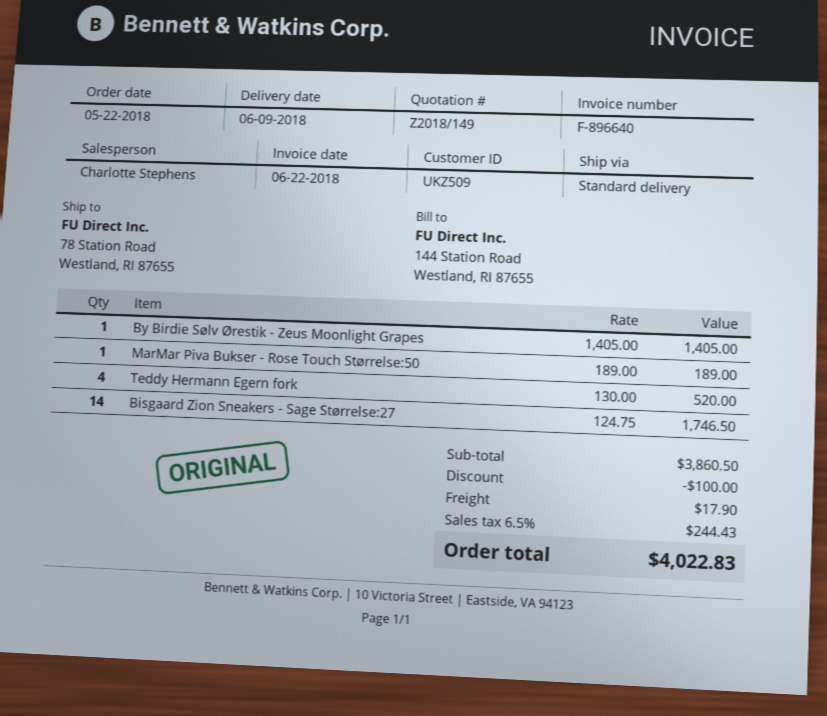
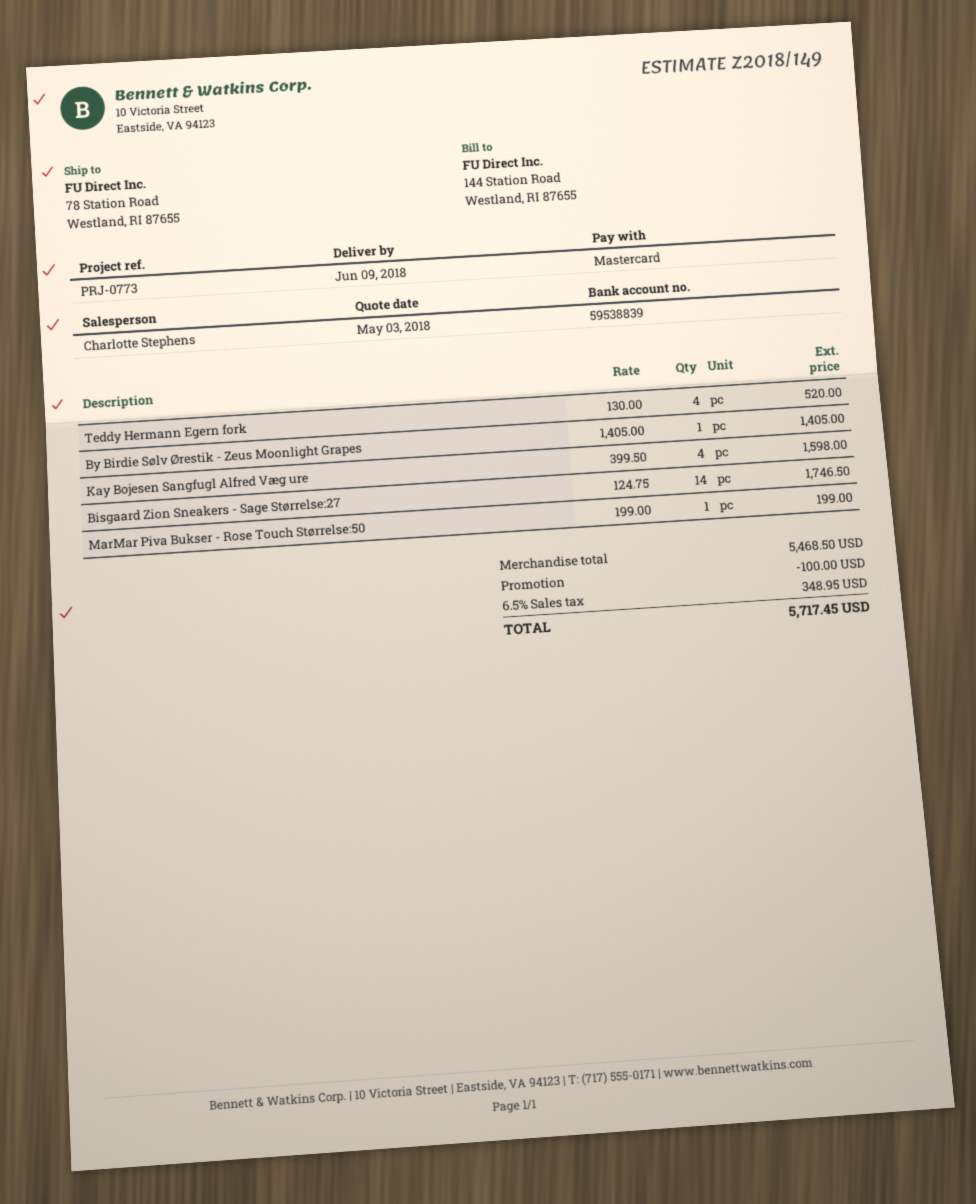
MarMar Piva Bukser - Rose Touch Størrelse:50: 1 x 189.00 = 189.00 -> 1 x 199.00 = 199.00
Kay Bojesen Sangfugl Alfred Væg ure: none -> 4 x 399.50 = 1598.00
subtotal: 3860.50 -> 5468.50
shipping: 17.90 -> none
tax: 6.5% = 244.43 -> 6.5% = 348.95
total: 4022.83 -> 5717.45

